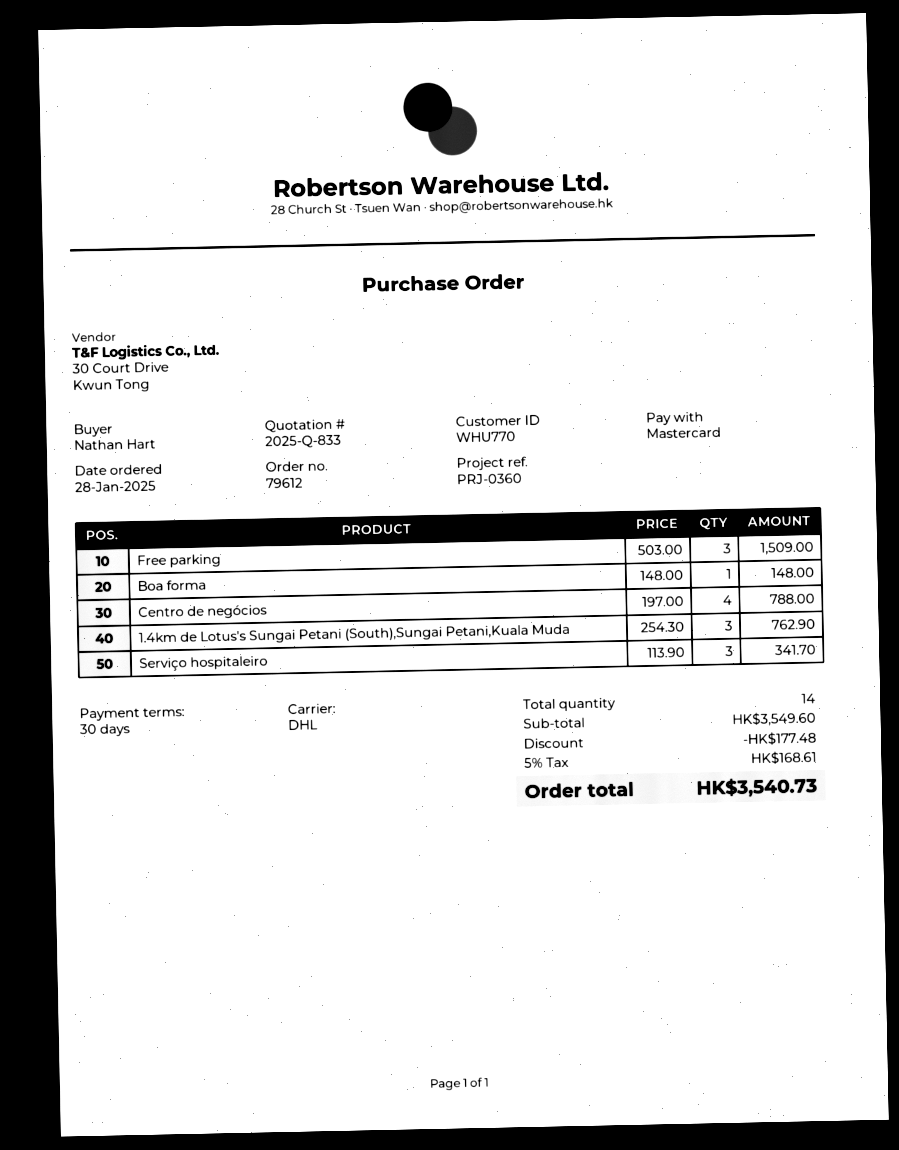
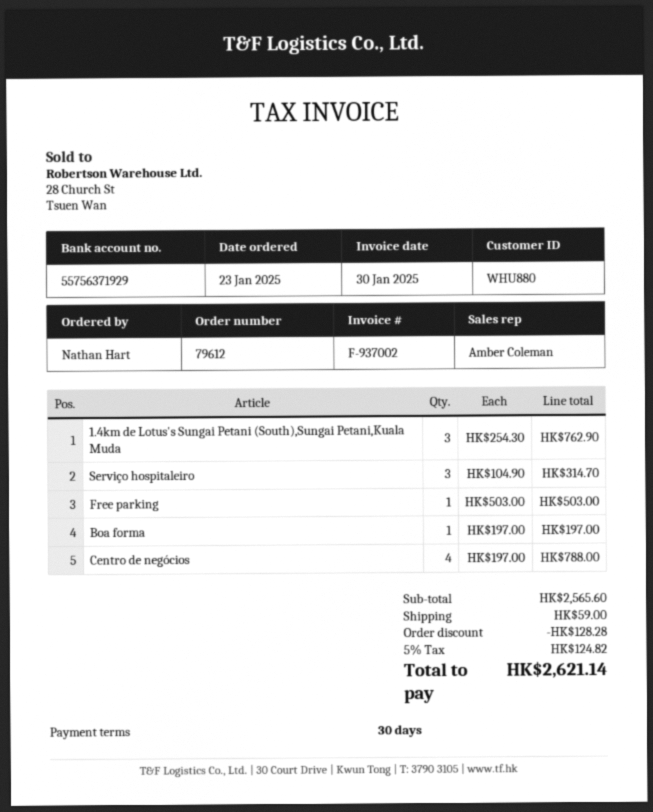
order date: 2025-01-28 -> 2025-01-23
customer number: WHU770 -> WHU880
Free parking: 3 x 503.00 = 1509.00 -> 1 x 503.00 = 503.00
Boa forma: 1 x 148.00 = 148.00 -> 1 x 197.00 = 197.00
Serviço hospitaleiro: 3 x 113.90 = 341.70 -> 3 x 104.90 = 314.70
subtotal: 3549.60 -> 2565.60
discount: 177.48 -> 128.28
shipping: none -> 59.00
tax: 5% = 168.61 -> 5% = 124.82
total: 3540.73 -> 2621.14

